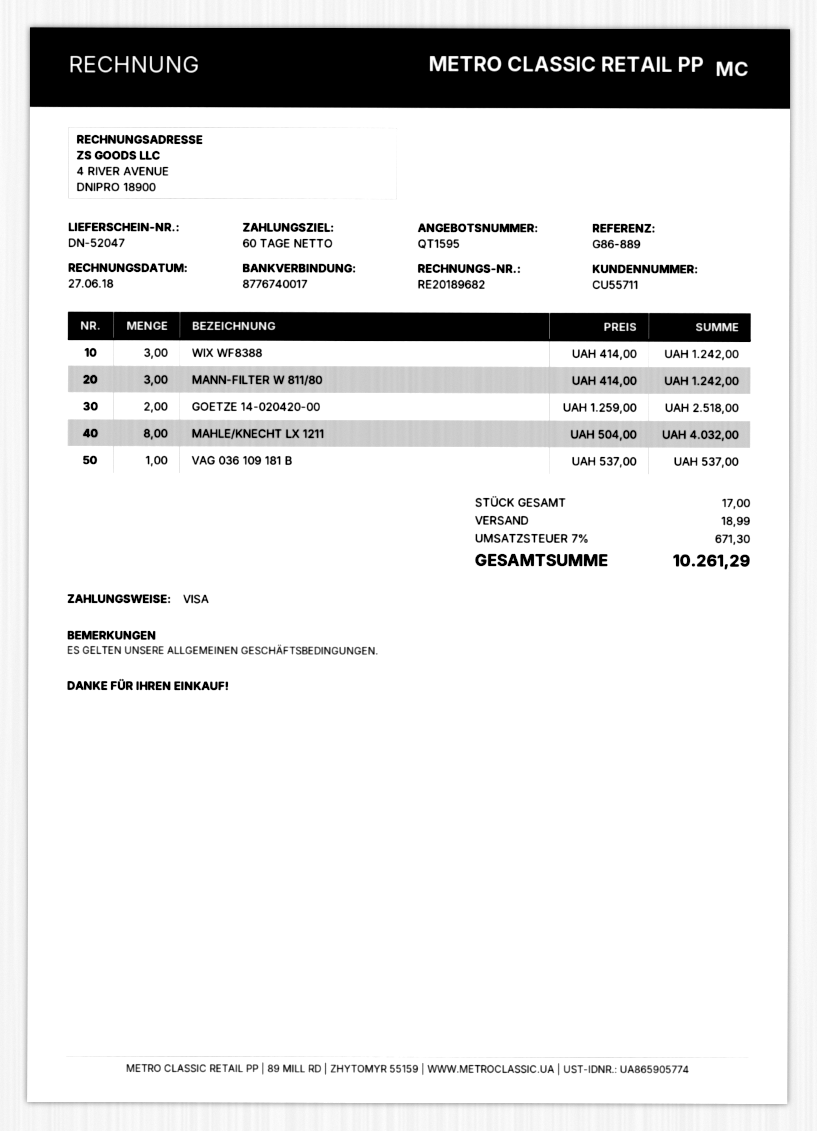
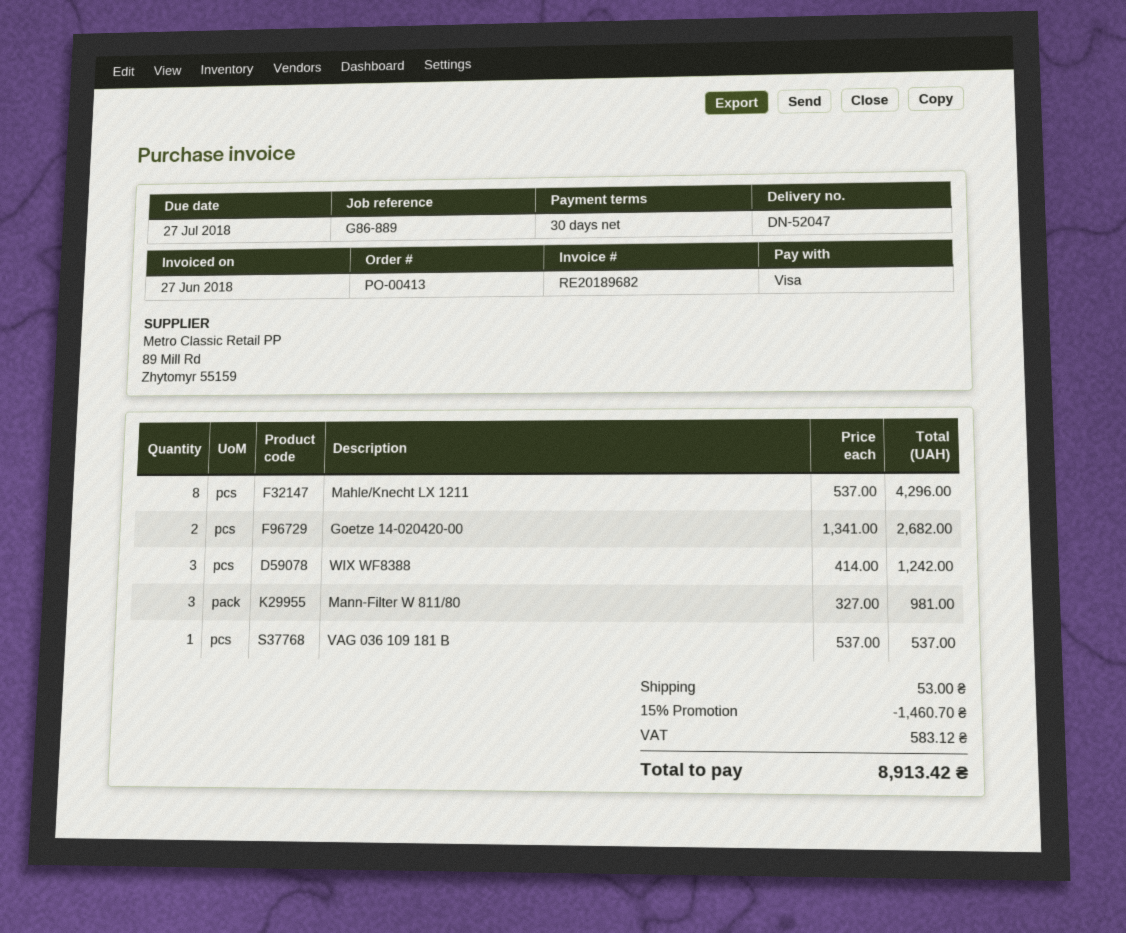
payment terms: 60 days -> 30 days
MANN-FILTER W 811/80: 3 x 414.00 = 1242.00 -> 3 x 327.00 = 981.00
GOETZE 14-020420-00: 2 x 1259.00 = 2518.00 -> 2 x 1341.00 = 2682.00
MAHLE/KNECHT LX 1211: 8 x 504.00 = 4032.00 -> 8 x 537.00 = 4296.00
discount: none -> 15% = 1460.70
shipping: 18.99 -> 53.00
tax: 671.30 -> 583.12
total: 10261.29 -> 8913.42

